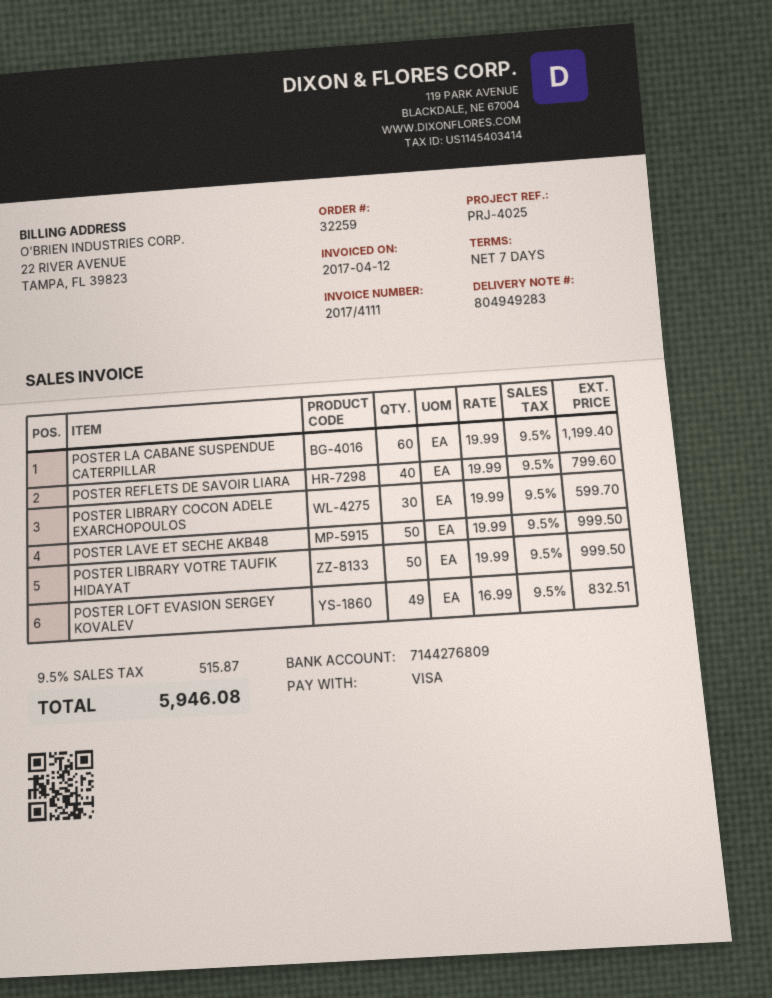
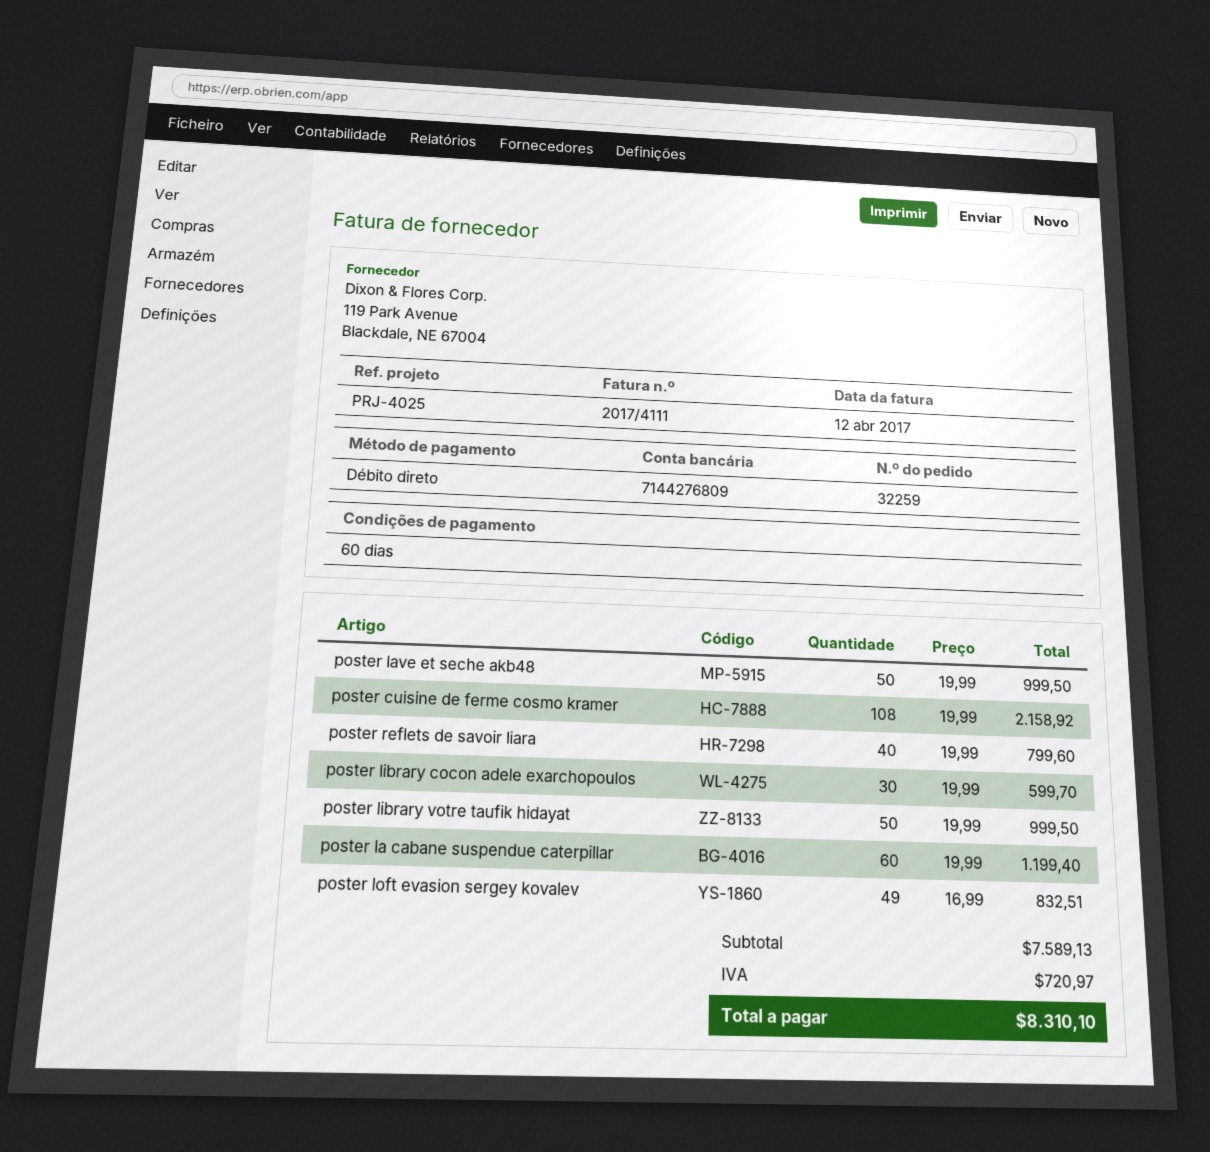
payment terms: 7 days -> 60 days
payment method: Visa -> direct debit
poster cuisine de ferme cosmo kramer: none -> 108 x 19.99 = 2158.92
tax: 515.87 -> 720.97
total: 5946.08 -> 8310.10

